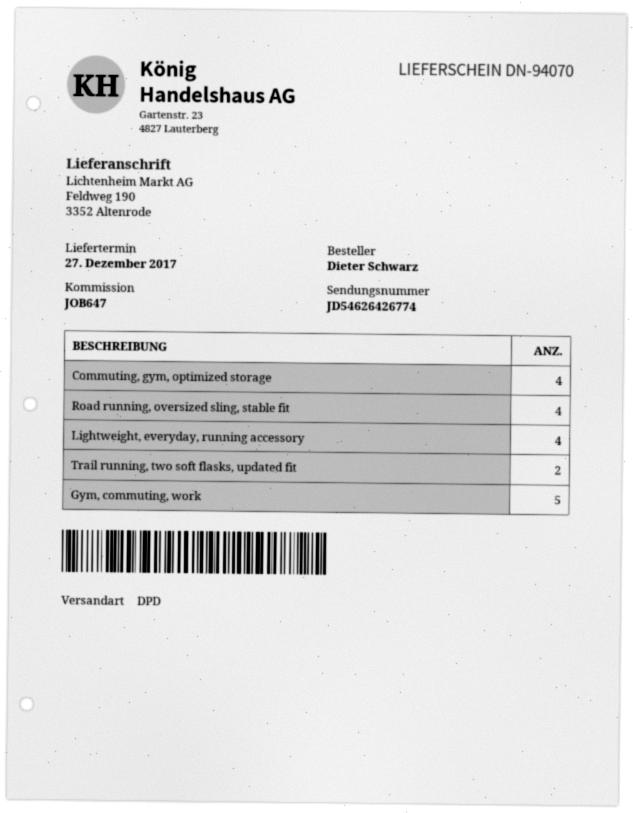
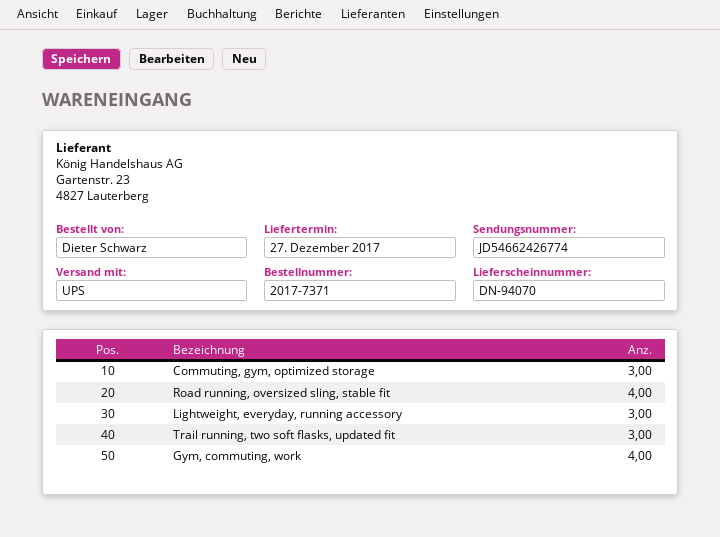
shipping method: DPD -> UPS
tracking number: JD54626426774 -> JD54662426774
Commuting, gym, optimized storage: 4 -> 3
Lightweight, everyday, running accessory: 4 -> 3
Trail running, two soft flasks, updated fit: 2 -> 3
Gym, commuting, work: 5 -> 4

